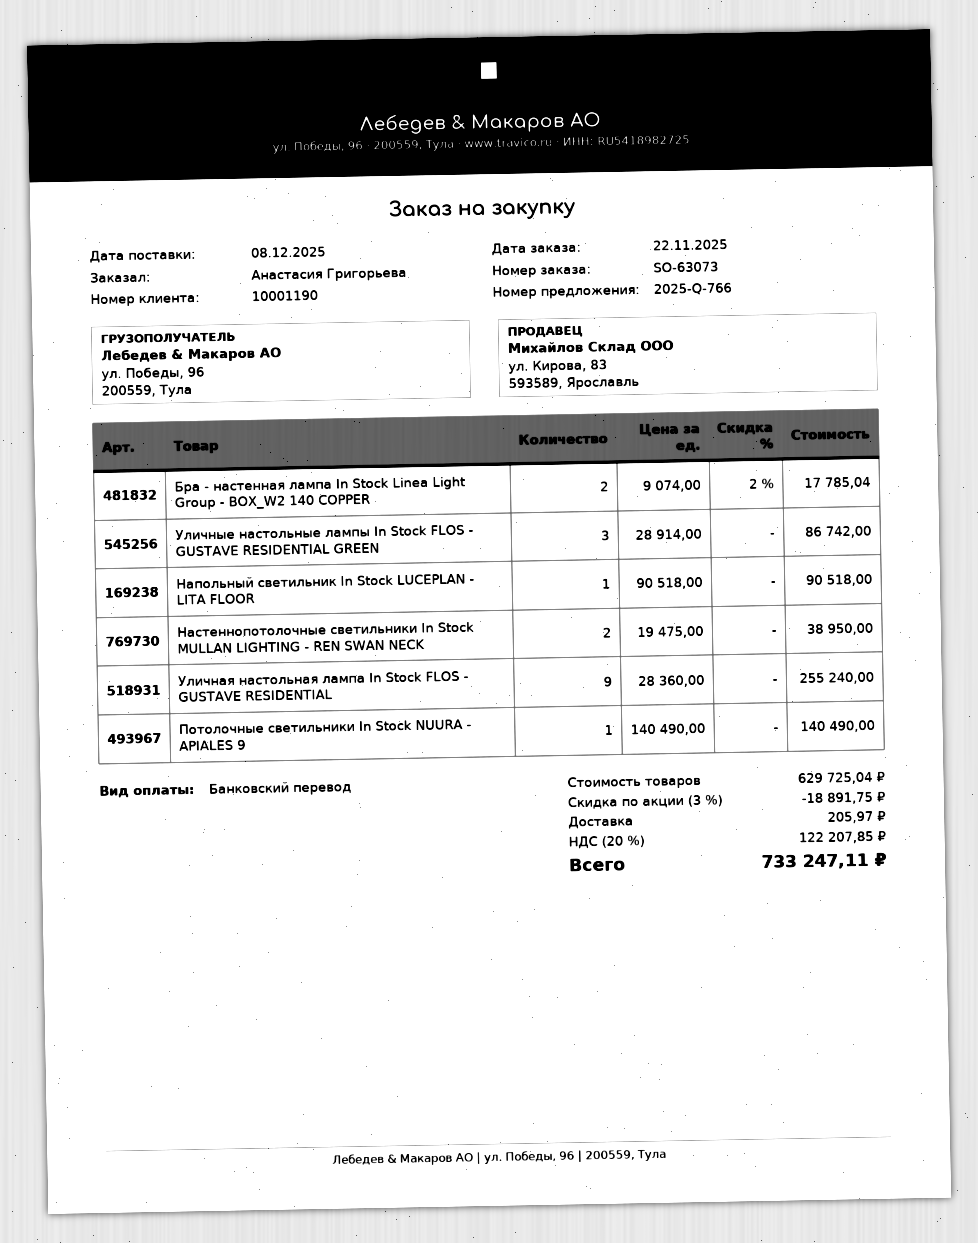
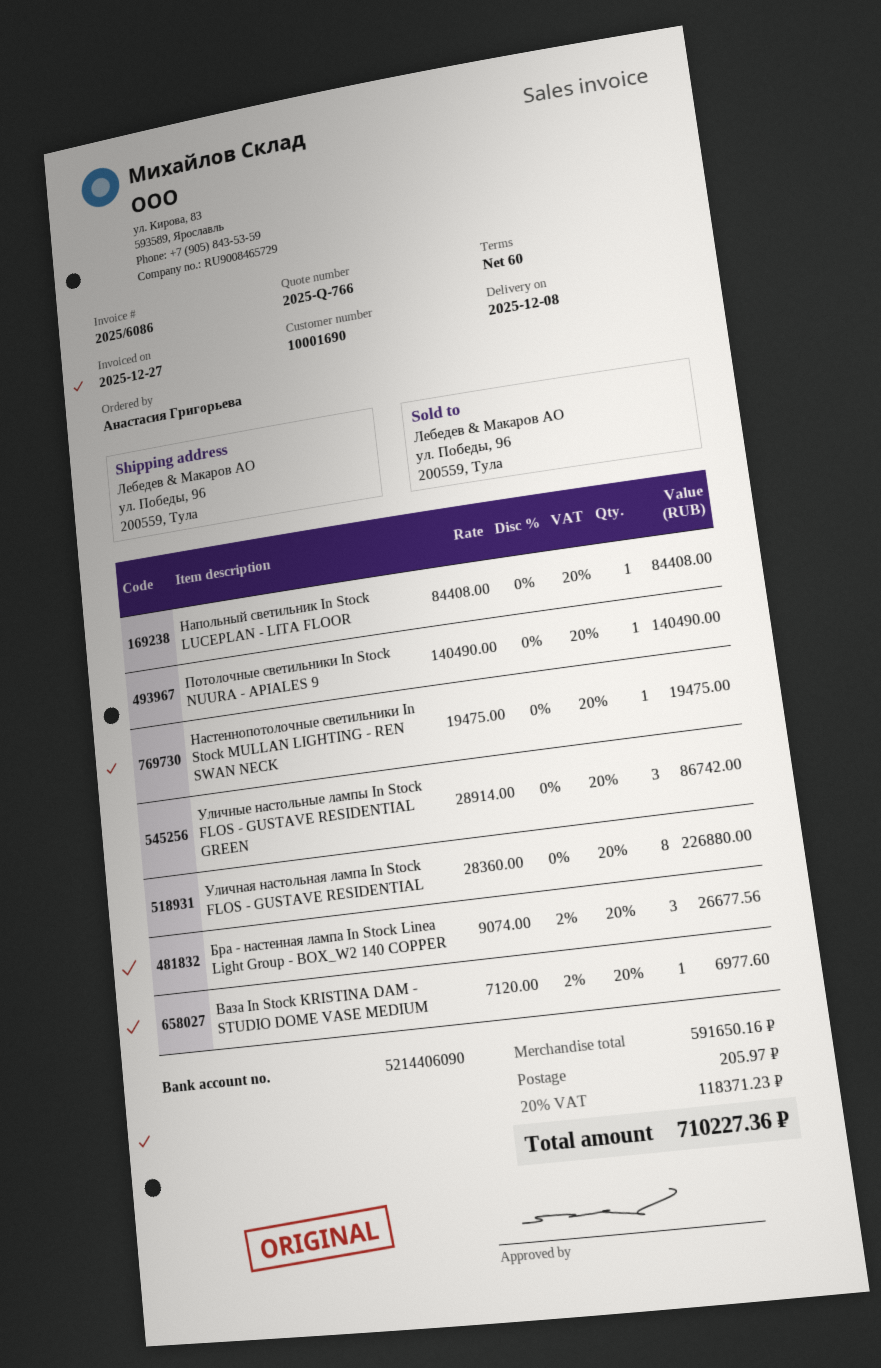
customer number: 10001190 -> 10001690
Бра - настенная лампа In Stock Linea Light Group - BOX_W2 140 COPPER: 2 x 9074.00 - 2% = 17785.04 -> 3 x 9074.00 - 2% = 26677.56
Напольный светильник In Stock LUCEPLAN - LITA FLOOR: 1 x 90518.00 = 90518.00 -> 1 x 84408.00 = 84408.00
Настеннопотолочные светильники In Stock MULLAN LIGHTING - REN SWAN NECK: 2 x 19475.00 = 38950.00 -> 1 x 19475.00 = 19475.00
Уличная настольная лампа In Stock FLOS - GUSTAVE RESIDENTIAL: 9 x 28360.00 = 255240.00 -> 8 x 28360.00 = 226880.00
Ваза In Stock KRISTINA DAM - STUDIO DOME VASE MEDIUM: none -> 1 x 7120.00 - 2% = 6977.60
subtotal: 629725.04 -> 591650.16
discount: 3% = 18891.75 -> none
tax: 20% = 122207.85 -> 20% = 118371.23
total: 733247.11 -> 710227.36

